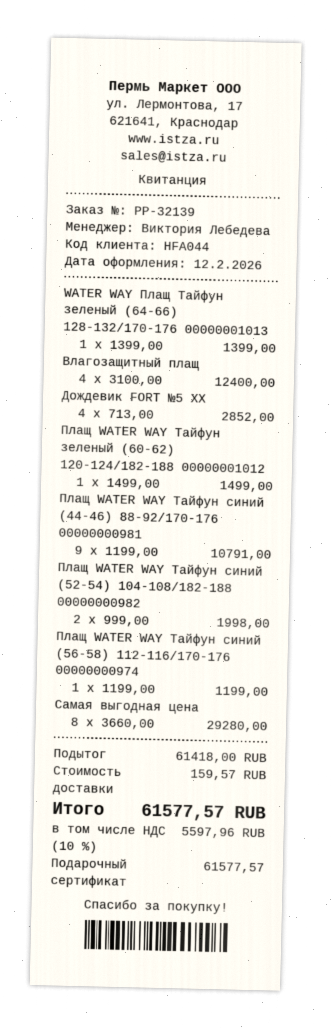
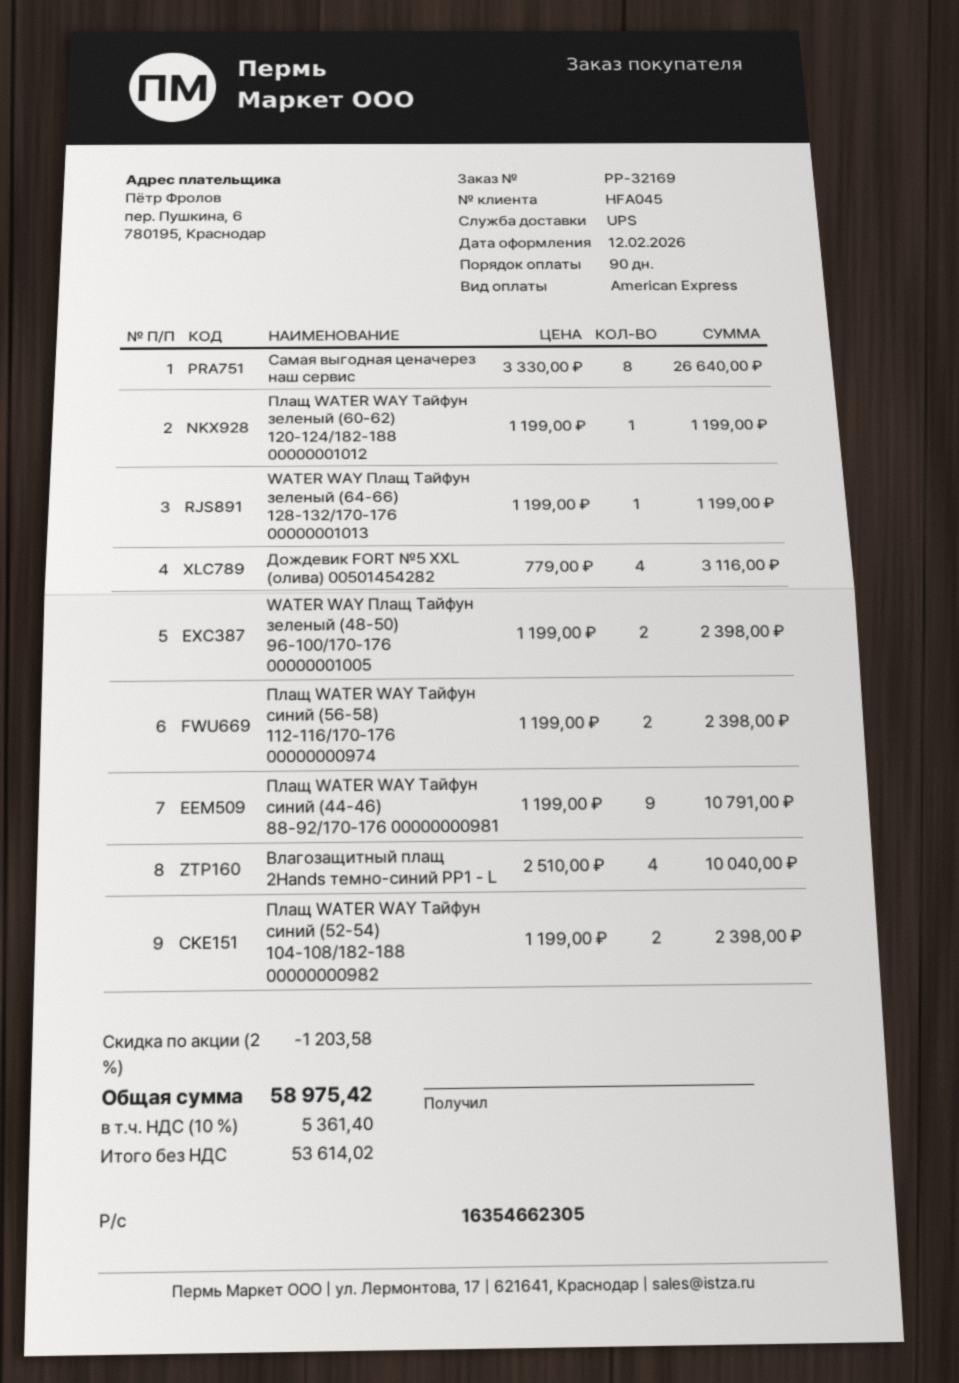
order number: PP-32139 -> PP-32169
customer number: HFA044 -> HFA045
payment method: gift card -> American Express
WATER WAY Плащ Тайфун зеленый (64-66) 128-132/170-176 00000001013: 1 x 1399.00 = 1399.00 -> 1 x 1199.00 = 1199.00
Влагозащитный плащ: 4 x 3100.00 = 12400.00 -> 4 x 2510.00 = 10040.00
Дождевик FORT №5 XХ: 4 x 713.00 = 2852.00 -> 4 x 779.00 = 3116.00
Плащ WATER WAY Тайфун зеленый (60-62) 120-124/182-188 00000001012: 1 x 1499.00 = 1499.00 -> 1 x 1199.00 = 1199.00
Плащ WATER WAY Тайфун синий (52-54) 104-108/182-188 00000000982: 2 x 999.00 = 1998.00 -> 2 x 1199.00 = 2398.00
Плащ WATER WAY Тайфун синий (56-58) 112-116/170-176 00000000974: 1 x 1199.00 = 1199.00 -> 2 x 1199.00 = 2398.00
Самая выгодная цена: 8 x 3660.00 = 29280.00 -> 8 x 3330.00 = 26640.00
WATER WAY Плащ Тайфун зеленый (48-50) 96-100/170-176 00000001005: none -> 2 x 1199.00 = 2398.00
discount: none -> 2% = 1203.58
shipping: 159.57 -> none
tax: 10% = 5597.96 -> 10% = 5361.40
total: 61577.57 -> 58975.42

